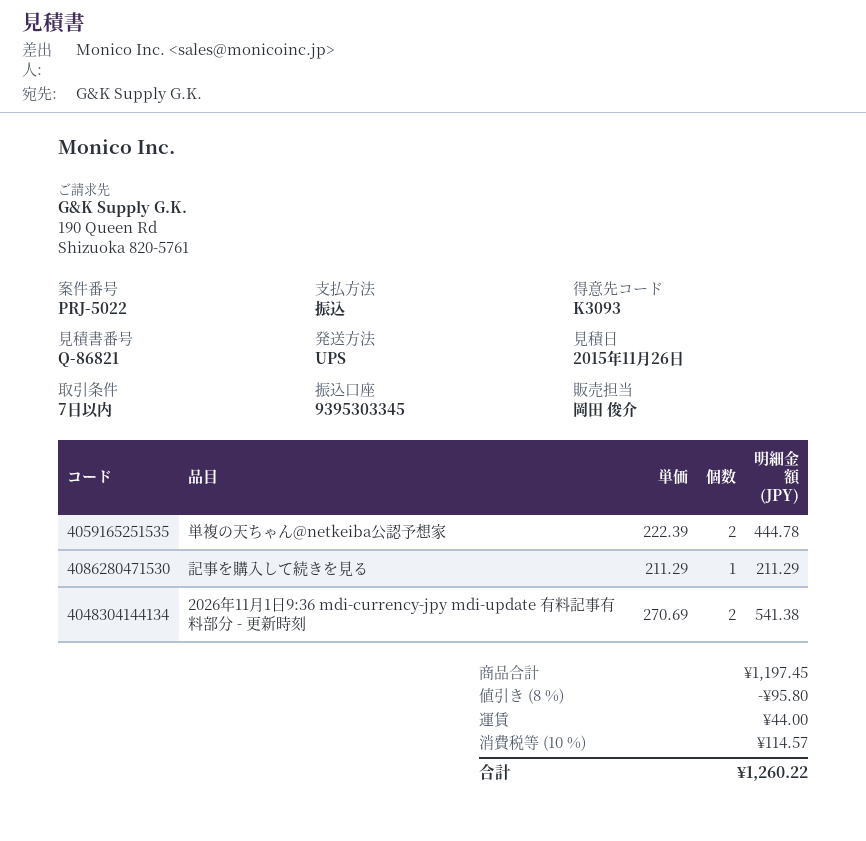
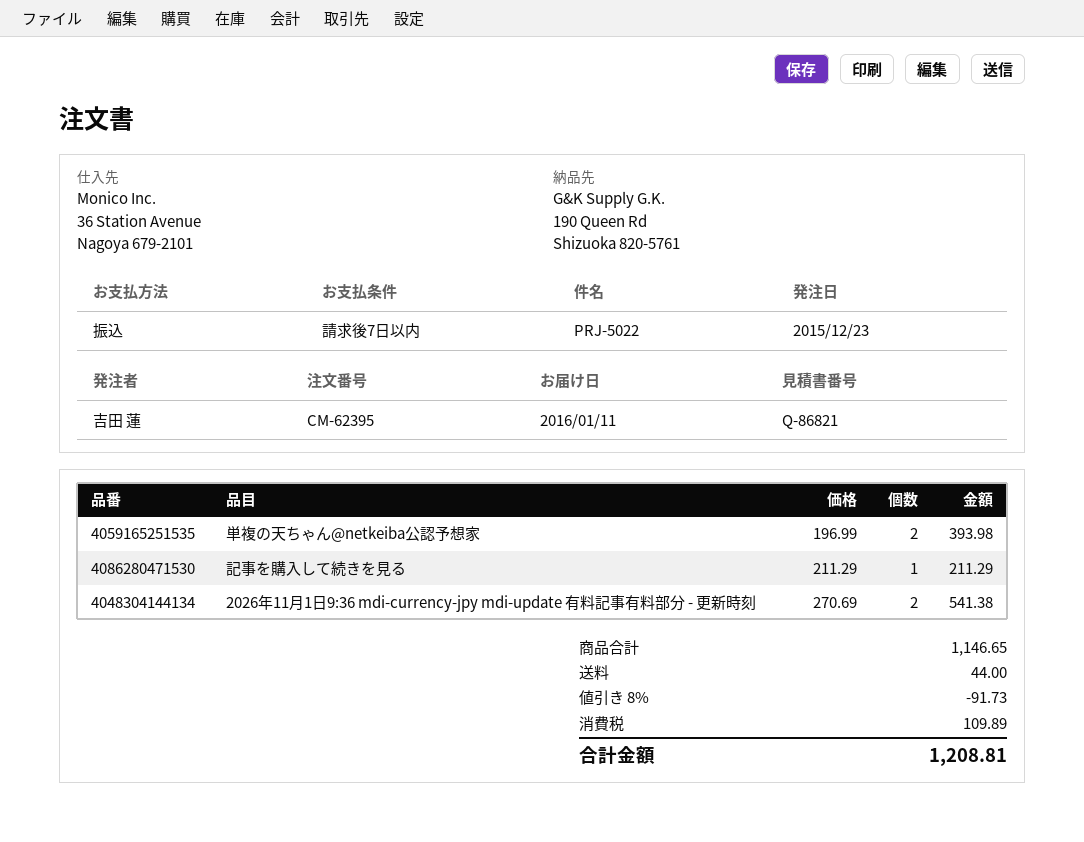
単複の天ちゃん@netkeiba公認予想家: 2 x 222.39 = 444.78 -> 2 x 196.99 = 393.98
subtotal: 1197.45 -> 1146.65
discount: 8% = 95.80 -> 8% = 91.73
tax: 114.57 -> 109.89
total: 1260.22 -> 1208.81

